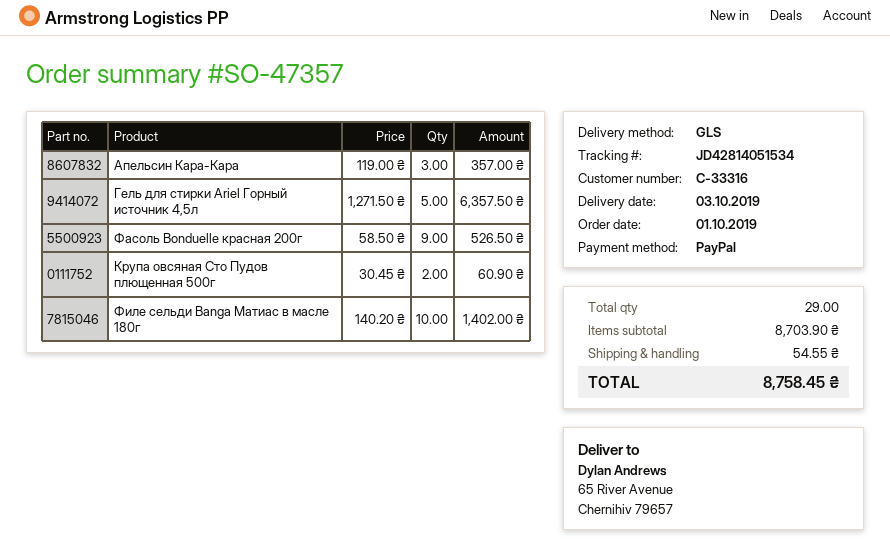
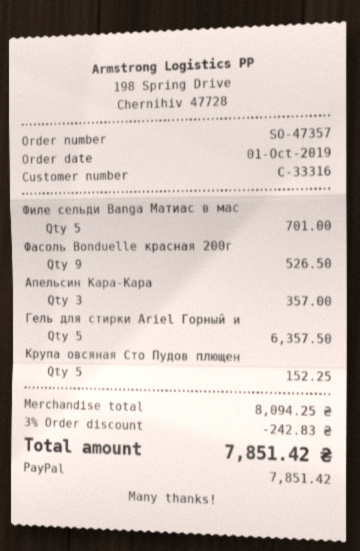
Крупа овсяная Сто Пудов плющенная 500г: 2 for 60.90 -> 5 for 152.25
Филе сельди Banga Матиас в масле 180г: 10 for 1402.00 -> 5 for 701.00
subtotal: 8703.90 -> 8094.25
discount: none -> 3% = 242.83
shipping: 54.55 -> none
total: 8758.45 -> 7851.42

